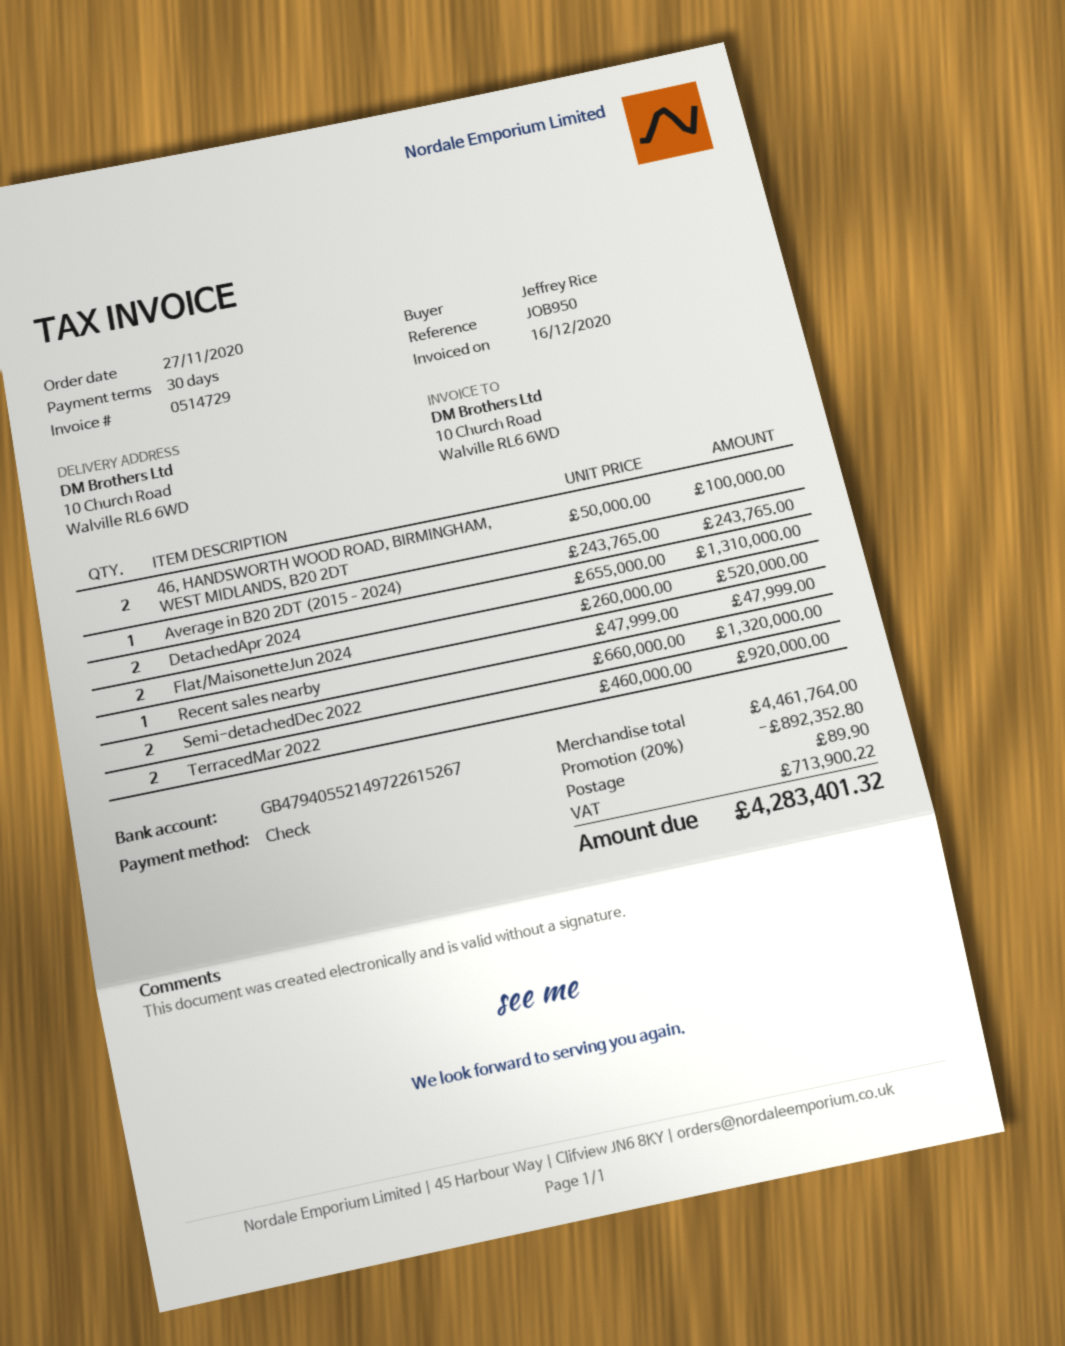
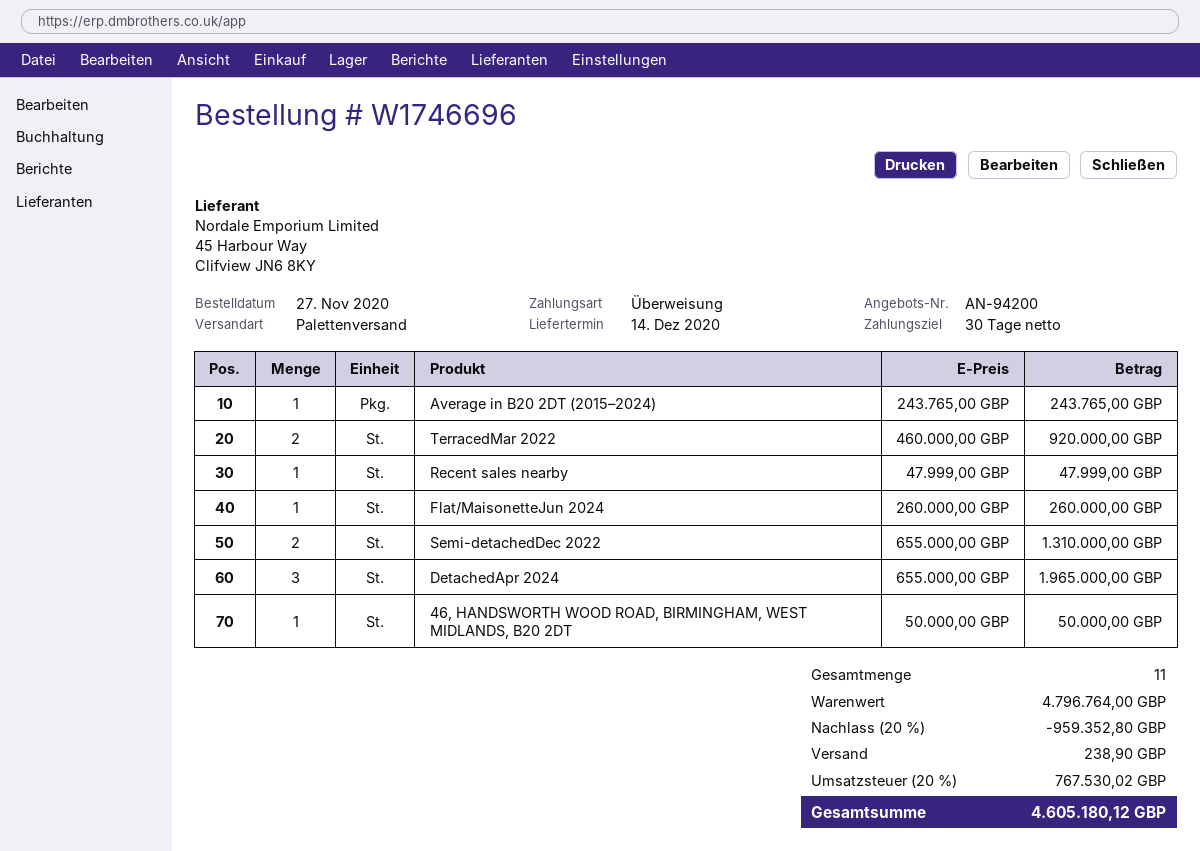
payment method: cheque -> bank transfer
46, HANDSWORTH WOOD ROAD, BIRMINGHAM, WEST MIDLANDS, B20 2DT: 2 x 50000.00 = 100000.00 -> 1 x 50000.00 = 50000.00
DetachedApr 2024: 2 x 655000.00 = 1310000.00 -> 3 x 655000.00 = 1965000.00
Flat/MaisonetteJun 2024: 2 x 260000.00 = 520000.00 -> 1 x 260000.00 = 260000.00
Semi-detachedDec 2022: 2 x 660000.00 = 1320000.00 -> 2 x 655000.00 = 1310000.00
subtotal: 4461764.00 -> 4796764.00
discount: 20% = 892352.80 -> 20% = 959352.80
shipping: 89.90 -> 238.90
tax: 713900.22 -> 767530.02
total: 4283401.32 -> 4605180.12

